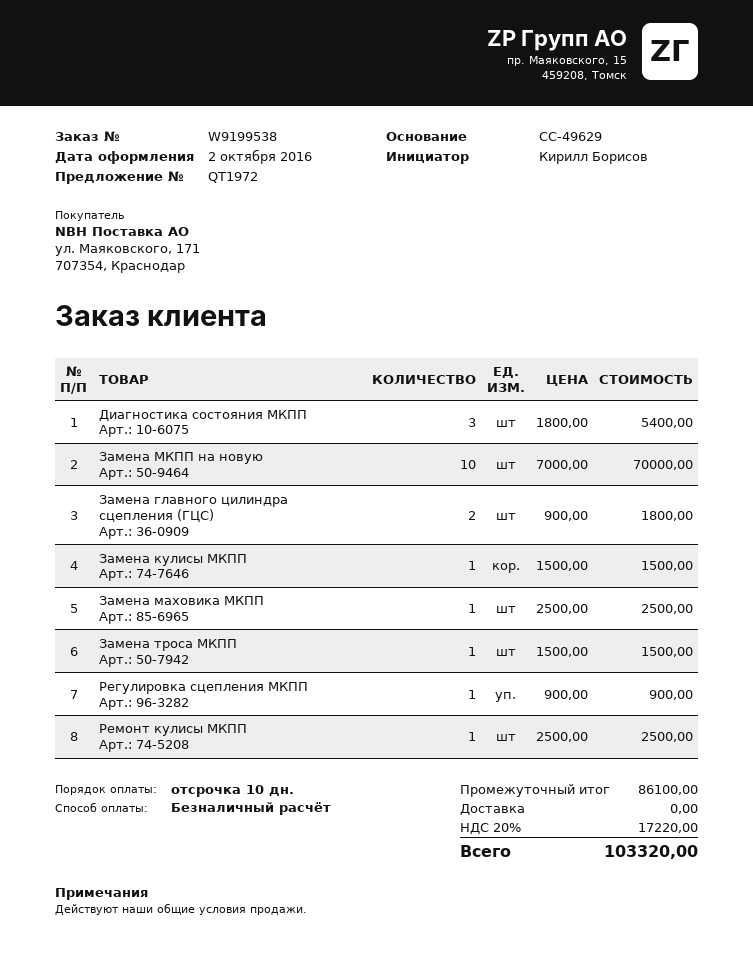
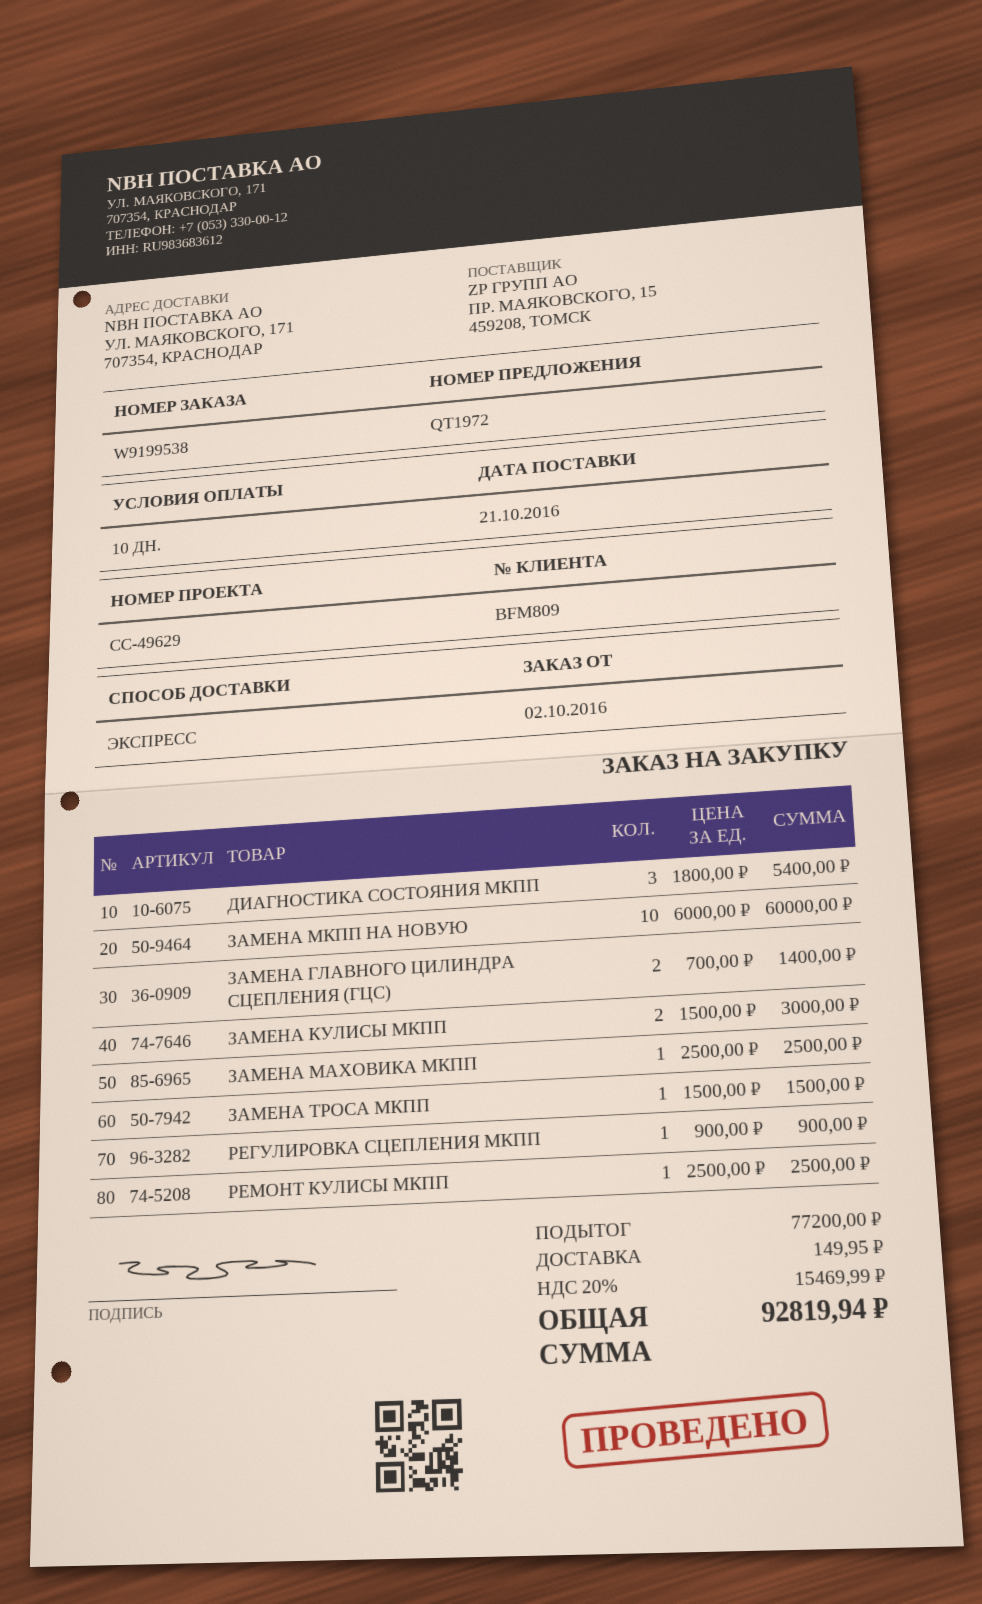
Замена МКПП на новую: 10 x 7000.00 = 70000.00 -> 10 x 6000.00 = 60000.00
Замена главного цилиндра сцепления (ГЦС): 2 x 900.00 = 1800.00 -> 2 x 700.00 = 1400.00
Замена кулисы МКПП: 1 x 1500.00 = 1500.00 -> 2 x 1500.00 = 3000.00
subtotal: 86100.00 -> 77200.00
shipping: 0.00 -> 149.95
tax: 20% = 17220.00 -> 20% = 15469.99
total: 103320.00 -> 92819.94

